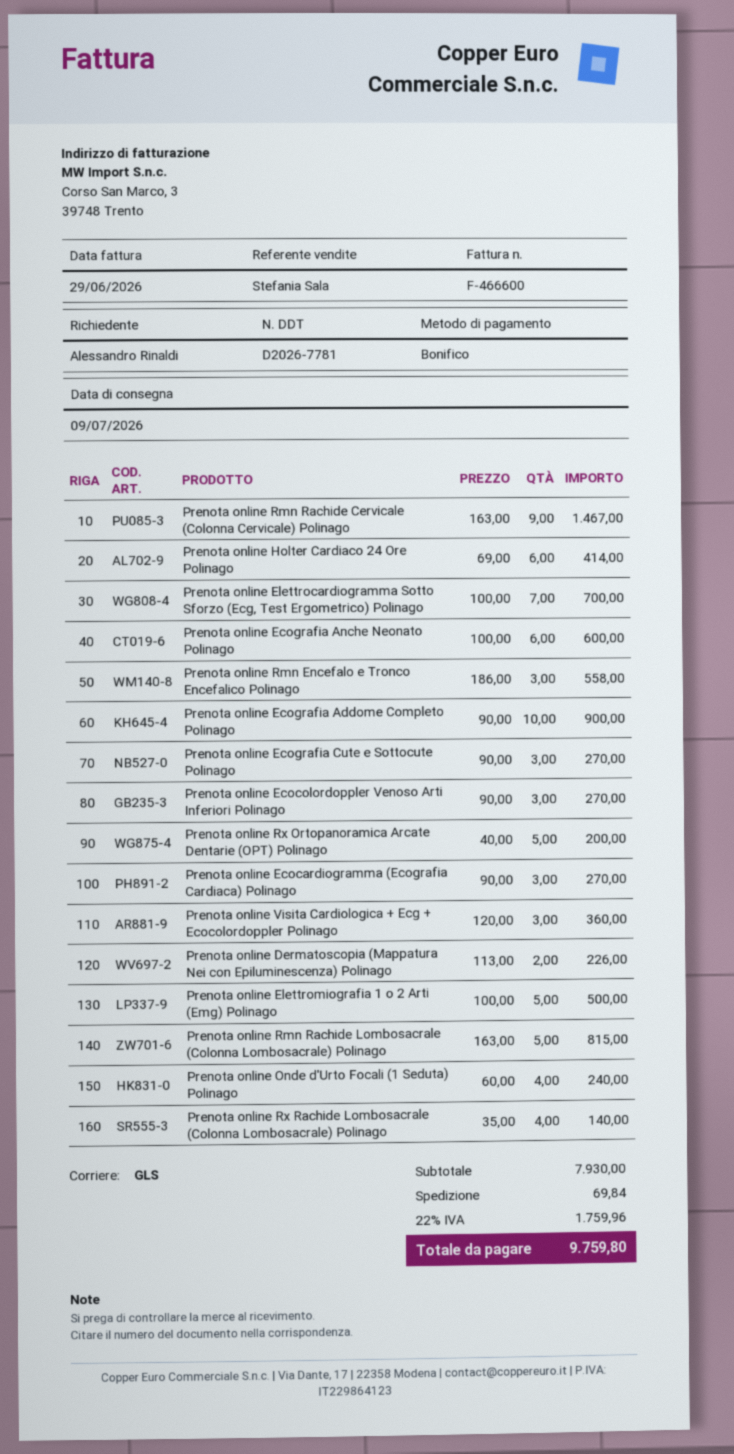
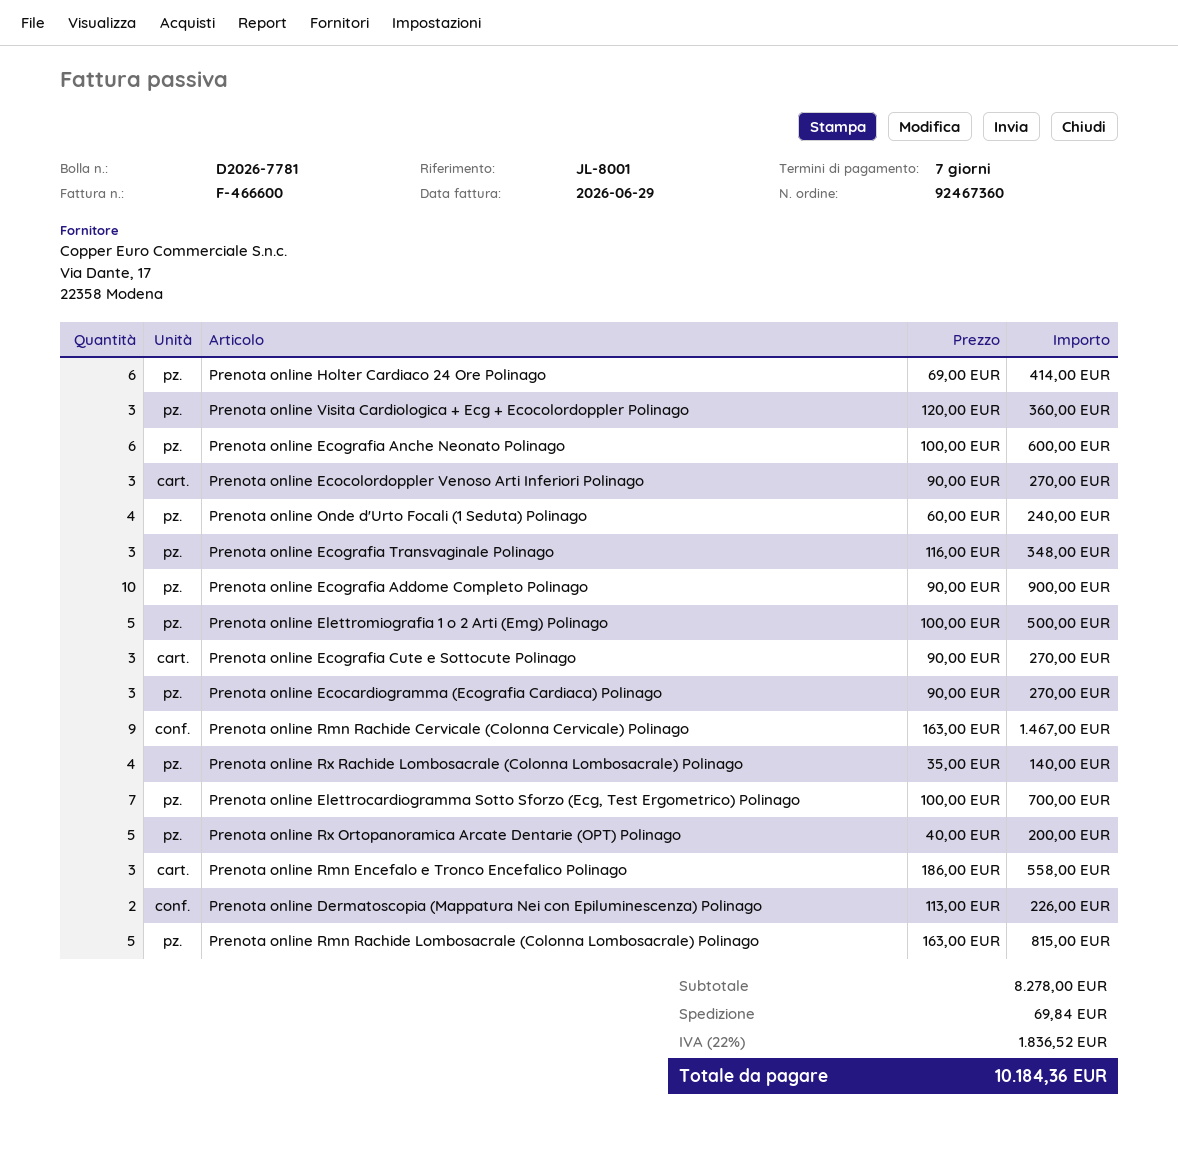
Prenota online Ecografia Transvaginale Polinago: none -> 3 x 116.00 = 348.00
subtotal: 7930.00 -> 8278.00
tax: 22% = 1759.96 -> 22% = 1836.52
total: 9759.80 -> 10184.36

